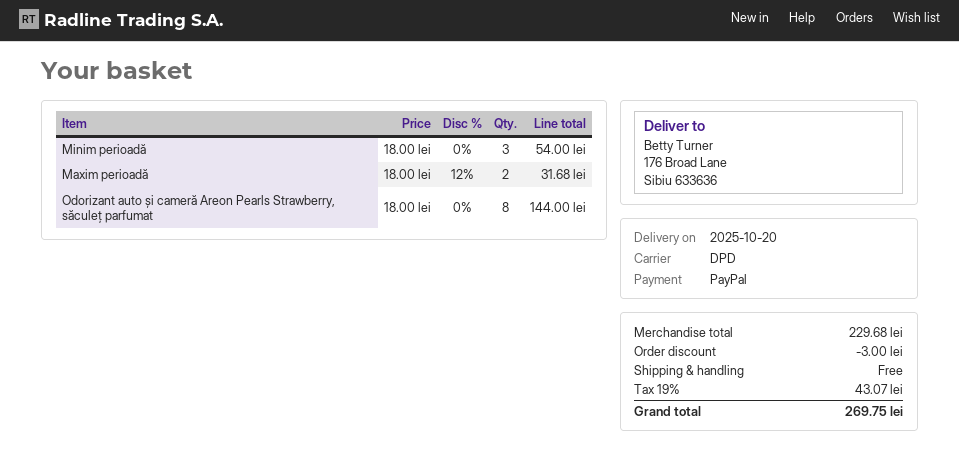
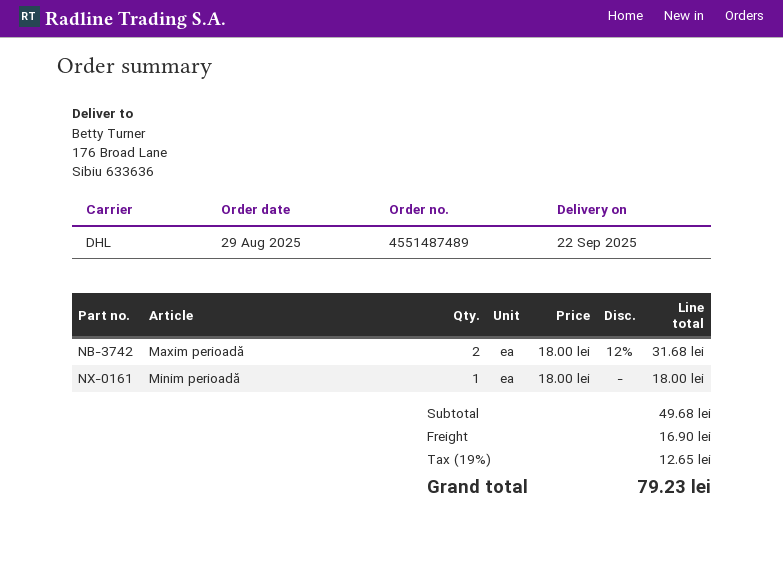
delivery date: 2025-10-20 -> 2025-09-22
shipping method: DPD -> DHL
Minim perioadă: 3 x 18.00 = 54.00 -> 1 x 18.00 = 18.00
Odorizant auto și cameră Areon Pearls Strawberry, săculeț parfumat: 8 x 18.00 = 144.00 -> none
subtotal: 229.68 -> 49.68
discount: 3.00 -> none
shipping: 0.00 -> 16.90
tax: 19% = 43.07 -> 19% = 12.65
total: 269.75 -> 79.23

